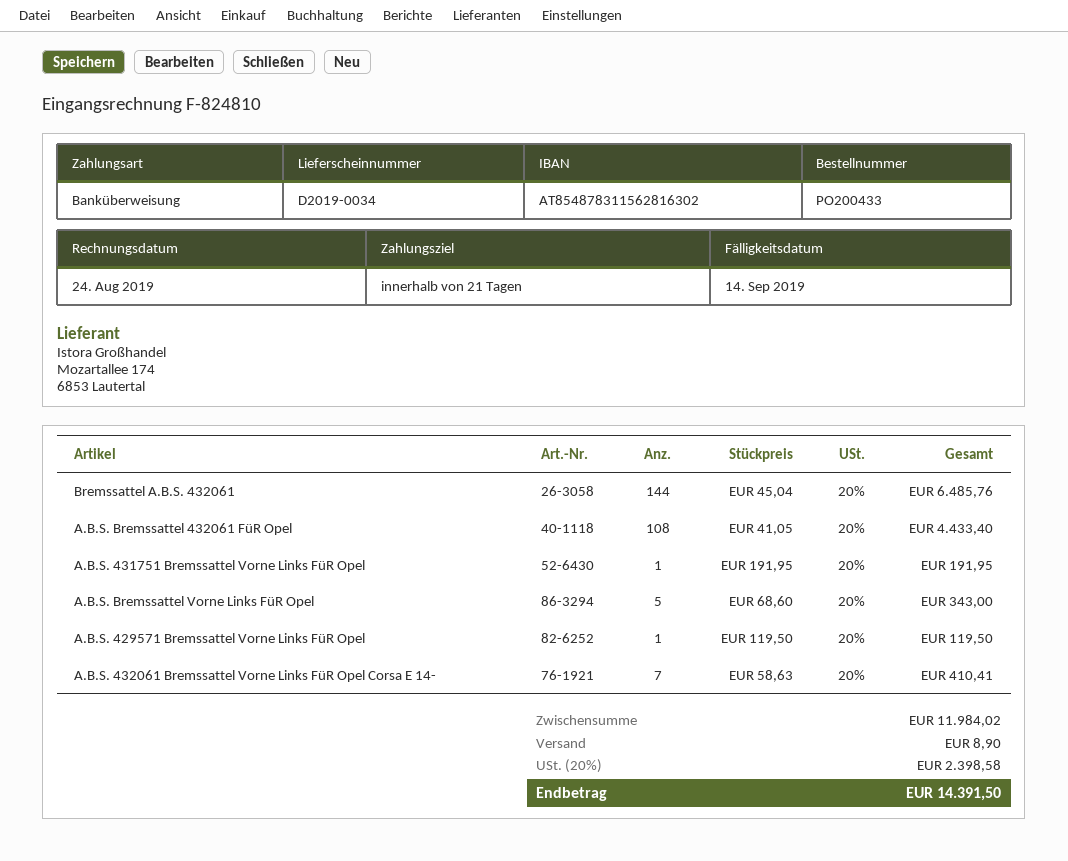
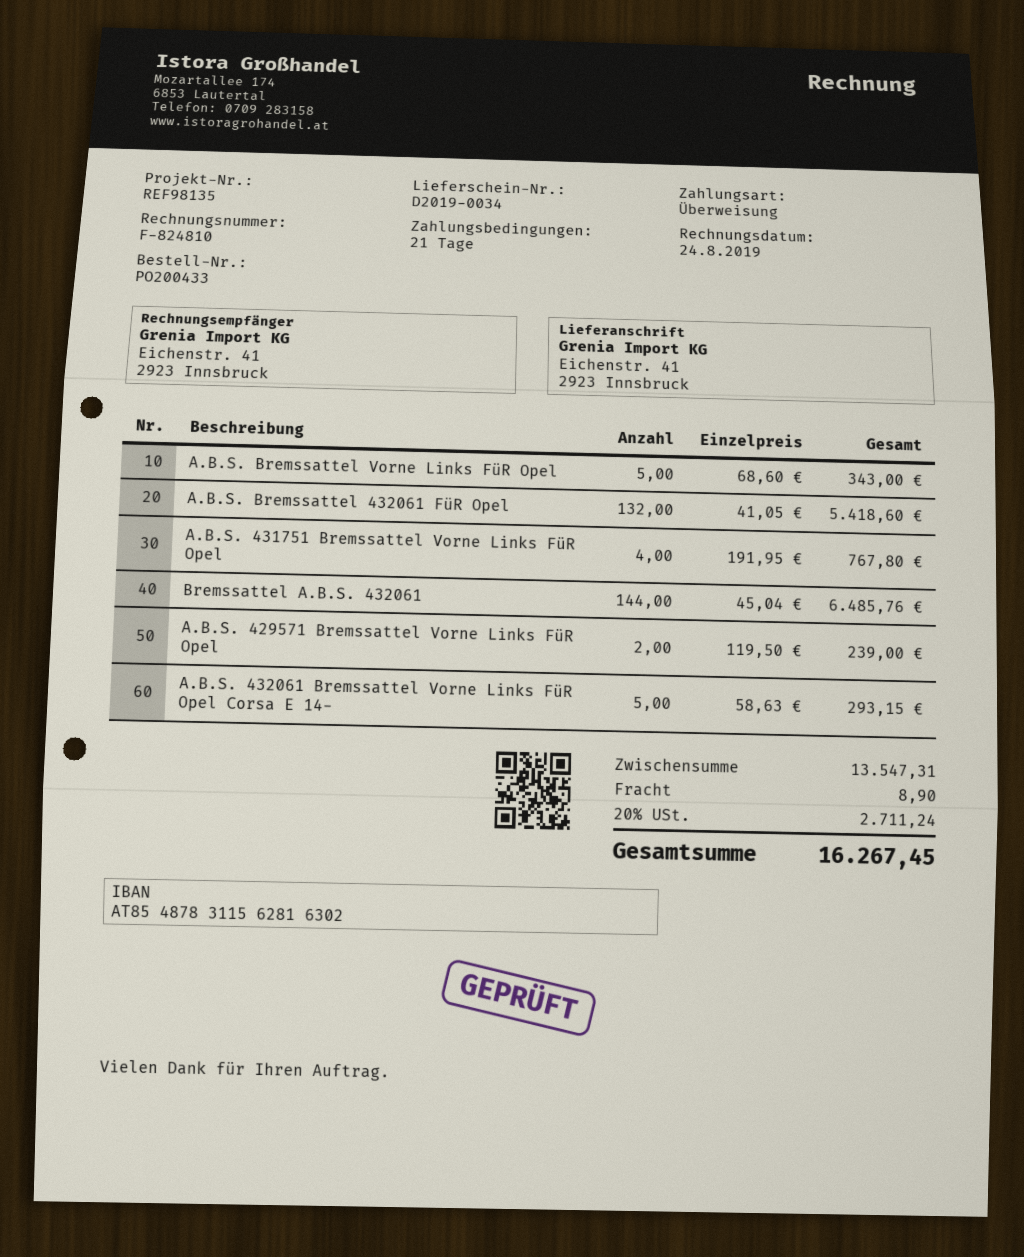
A.B.S. Bremssattel 432061 FüR Opel: 108 x 41.05 = 4433.40 -> 132 x 41.05 = 5418.60
A.B.S. 431751 Bremssattel Vorne Links FüR Opel: 1 x 191.95 = 191.95 -> 4 x 191.95 = 767.80
A.B.S. 429571 Bremssattel Vorne Links FüR Opel: 1 x 119.50 = 119.50 -> 2 x 119.50 = 239.00
A.B.S. 432061 Bremssattel Vorne Links FüR Opel Corsa E 14-: 7 x 58.63 = 410.41 -> 5 x 58.63 = 293.15
subtotal: 11984.02 -> 13547.31
tax: 20% = 2398.58 -> 20% = 2711.24
total: 14391.50 -> 16267.45

